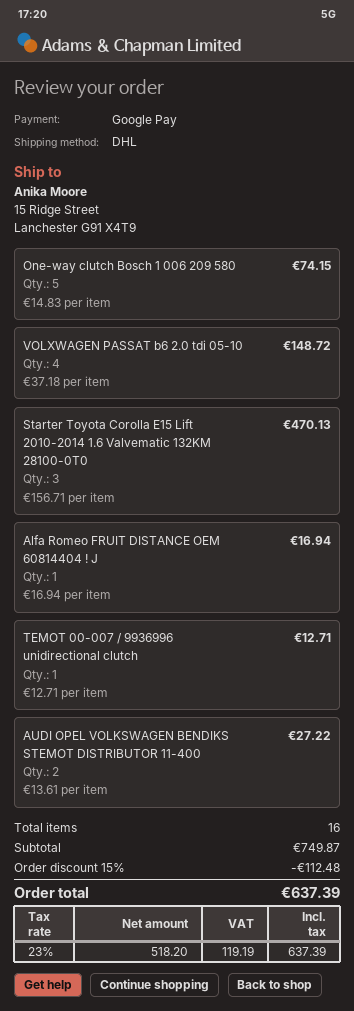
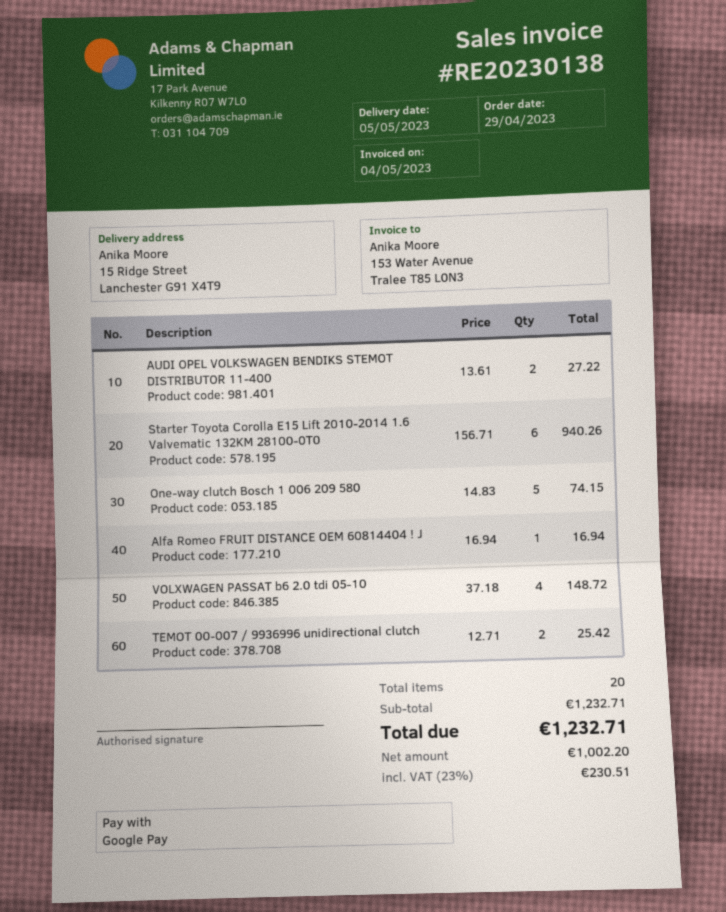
Starter Toyota Corolla E15 Lift 2010-2014 1.6 Valvematic 132KM 28100-0T0: 3 x 156.71 = 470.13 -> 6 x 156.71 = 940.26
TEMOT 00-007 / 9936996 unidirectional clutch: 1 x 12.71 = 12.71 -> 2 x 12.71 = 25.42
total quantity: 16 -> 20
subtotal: 749.87 -> 1232.71
discount: 15% = 112.48 -> none
net: 518.20 -> 1002.20
tax: 23% = 119.19 -> 23% = 230.51
total: 637.39 -> 1232.71

